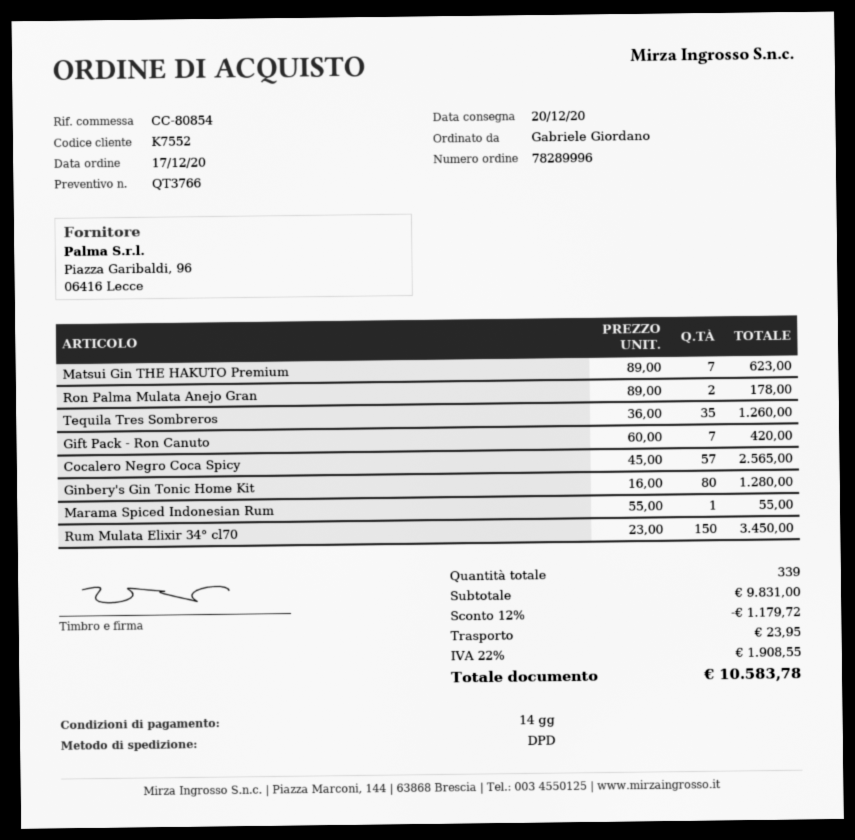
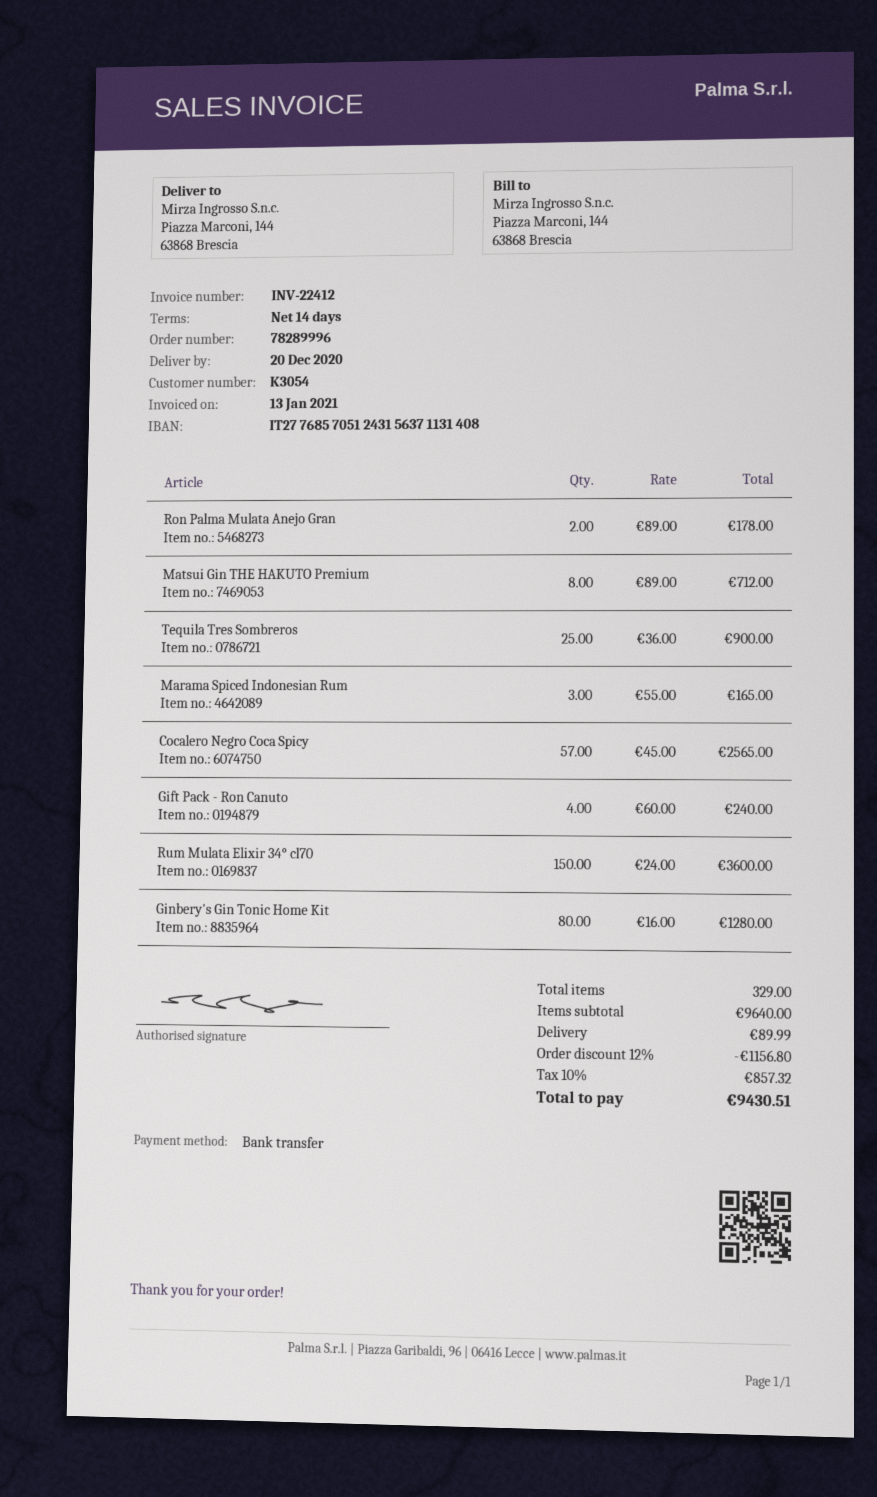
customer number: K7552 -> K3054
Matsui Gin THE HAKUTO Premium: 7 x 89.00 = 623.00 -> 8 x 89.00 = 712.00
Tequila Tres Sombreros: 35 x 36.00 = 1260.00 -> 25 x 36.00 = 900.00
Gift Pack - Ron Canuto: 7 x 60.00 = 420.00 -> 4 x 60.00 = 240.00
Marama Spiced Indonesian Rum: 1 x 55.00 = 55.00 -> 3 x 55.00 = 165.00
Rum Mulata Elixir 34° cl70: 150 x 23.00 = 3450.00 -> 150 x 24.00 = 3600.00
total quantity: 339 -> 329
subtotal: 9831.00 -> 9640.00
discount: 12% = 1179.72 -> 12% = 1156.80
shipping: 23.95 -> 89.99
tax: 22% = 1908.55 -> 10% = 857.32
total: 10583.78 -> 9430.51

